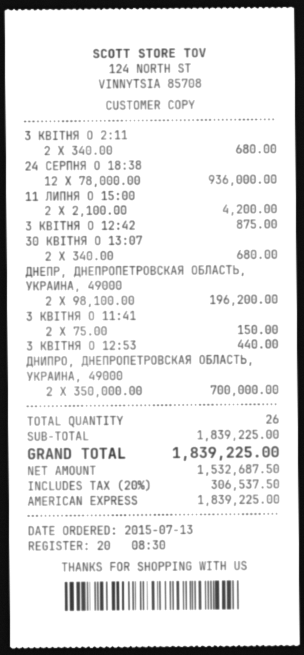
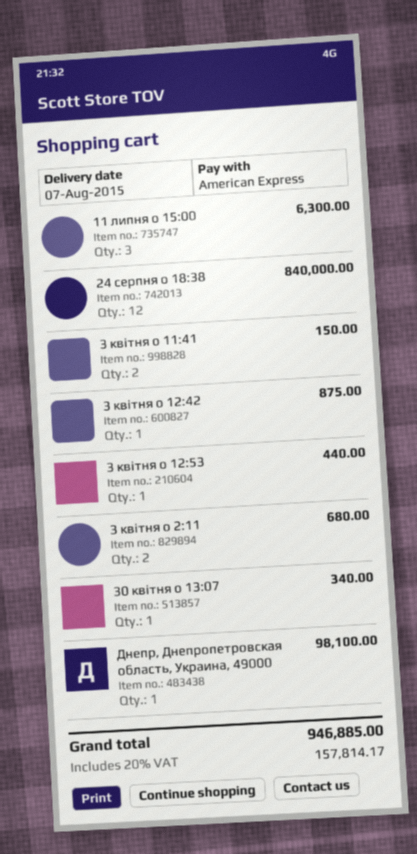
24 СЕРПНЯ О 18:38: 12 for 936000.00 -> 12 for 840000.00
11 ЛИПНЯ О 15:00: 2 for 4200.00 -> 3 for 6300.00
30 КВІТНЯ О 13:07: 2 for 680.00 -> 1 for 340.00
ДНЕПР, ДНЕПРОПЕТРОВСКАЯ ОБЛАСТЬ, УКРАИНА, 49000: 2 for 196200.00 -> 1 for 98100.00
ДНИПРО, ДНЕПРОПЕТРОВСКАЯ ОБЛАСТЬ, УКРАИНА, 49000: 2 for 700000.00 -> none
tax: 20% = 306537.50 -> 20% = 157814.17
total: 1839225.00 -> 946885.00

